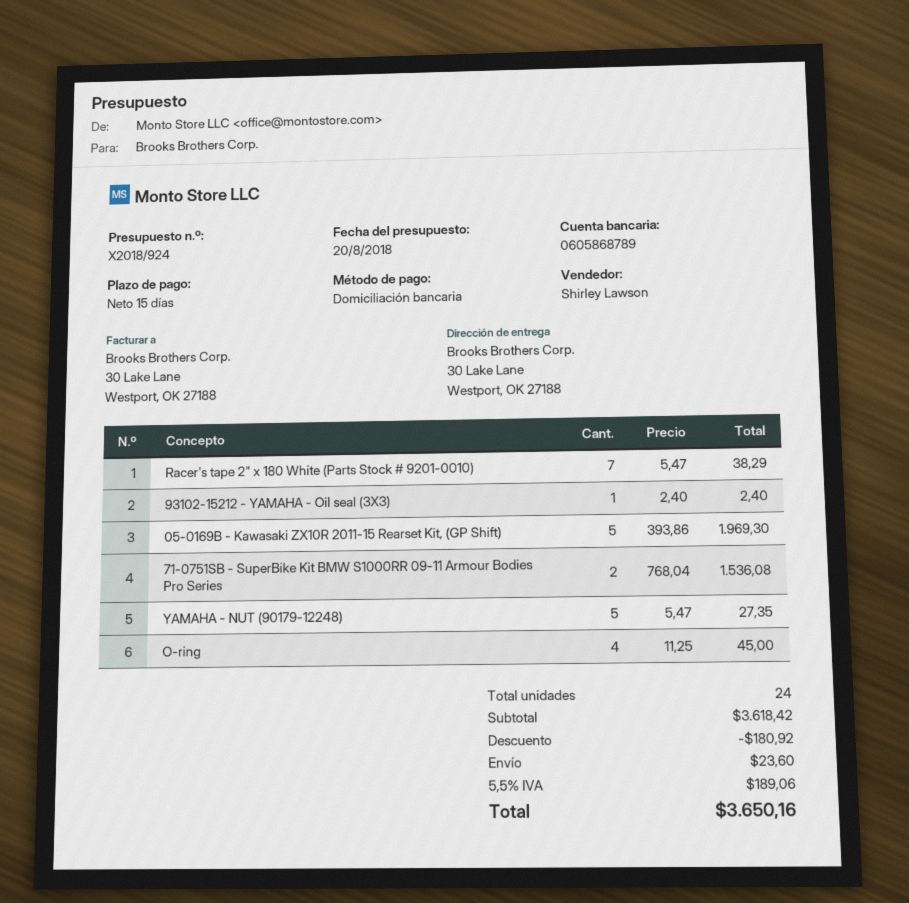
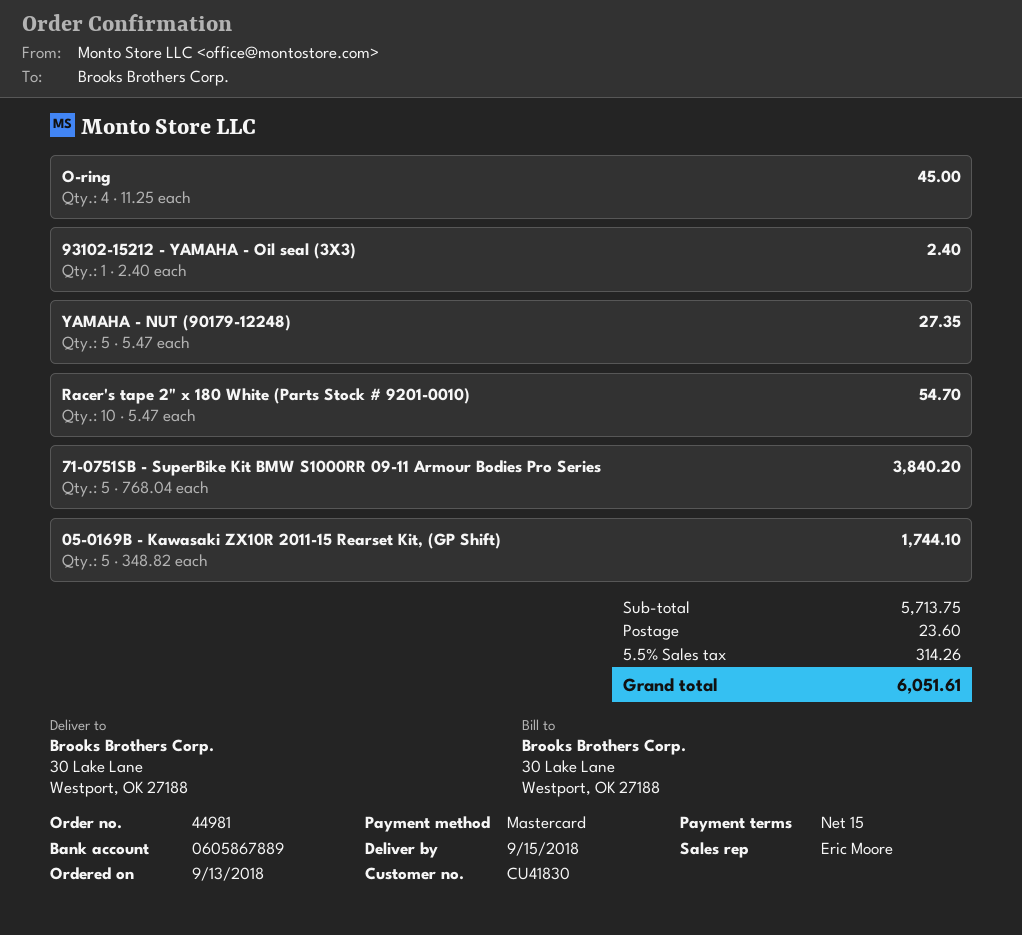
sales rep: Shirley Lawson -> Eric Moore
payment method: direct debit -> Mastercard
bank account: 0605868789 -> 0605867889
Racer's tape 2" x 180 White (Parts Stock # 9201-0010): 7 x 5.47 = 38.29 -> 10 x 5.47 = 54.70
05-0169B - Kawasaki ZX10R 2011-15 Rearset Kit, (GP Shift): 5 x 393.86 = 1969.30 -> 5 x 348.82 = 1744.10
71-0751SB - SuperBike Kit BMW S1000RR 09-11 Armour Bodies Pro Series: 2 x 768.04 = 1536.08 -> 5 x 768.04 = 3840.20
subtotal: 3618.42 -> 5713.75
discount: 180.92 -> none
tax: 5.5% = 189.06 -> 5.5% = 314.26
total: 3650.16 -> 6051.61

